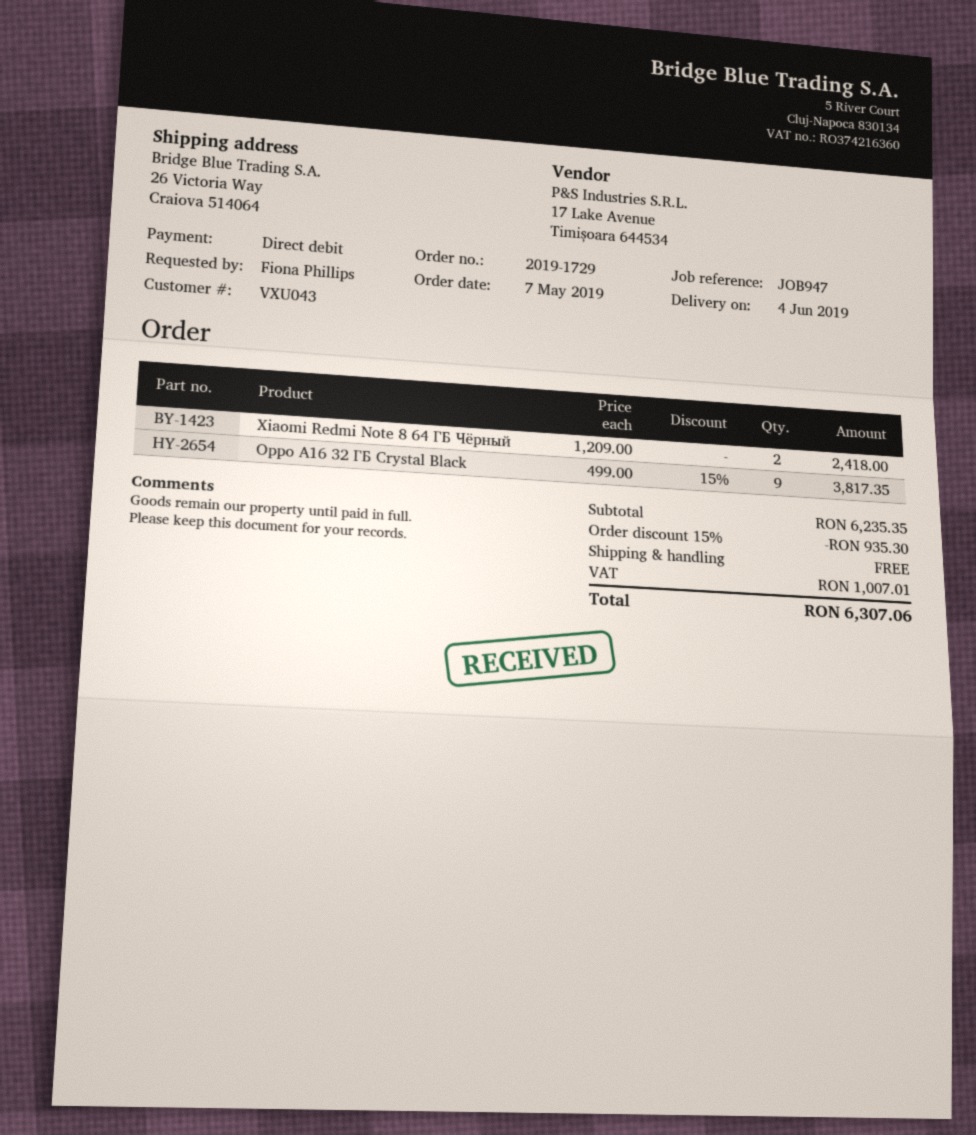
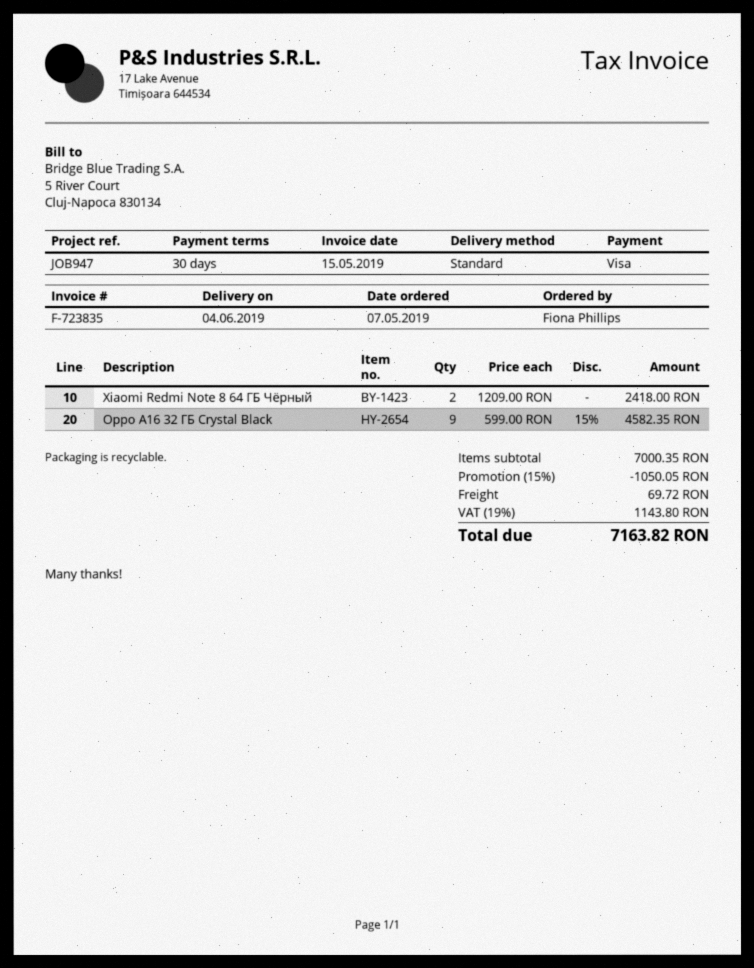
payment method: direct debit -> Visa
Oppo A16 32 ГБ Crystal Black: 9 x 499.00 - 15% = 3817.35 -> 9 x 599.00 - 15% = 4582.35
subtotal: 6235.35 -> 7000.35
discount: 15% = 935.30 -> 15% = 1050.05
shipping: 0.00 -> 69.72
tax: 1007.01 -> 1143.80
total: 6307.06 -> 7163.82

